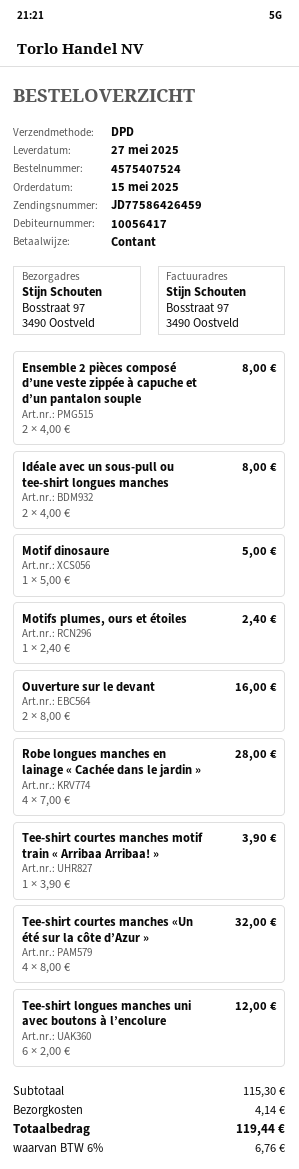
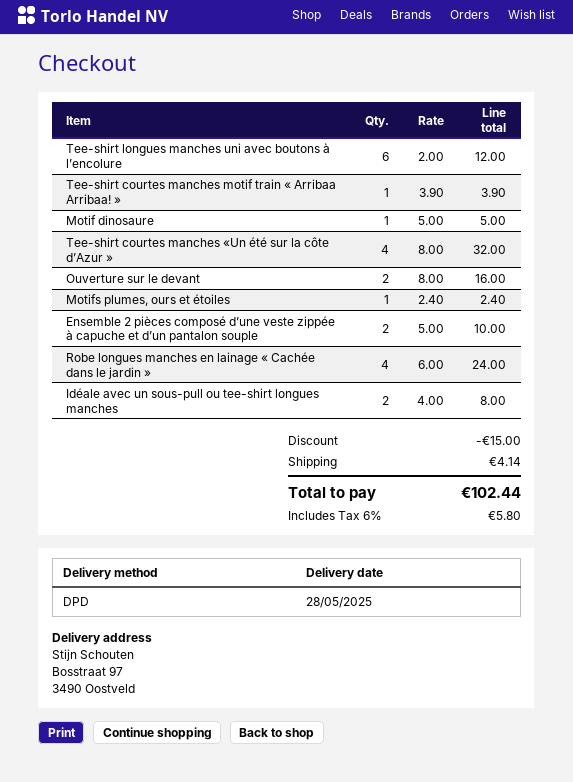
delivery date: 2025-05-27 -> 2025-05-28
Ensemble 2 pièces composé d’une veste zippée à capuche et d’un pantalon souple: 2 x 4.00 = 8.00 -> 2 x 5.00 = 10.00
Robe longues manches en lainage « Cachée dans le jardin »: 4 x 7.00 = 28.00 -> 4 x 6.00 = 24.00
discount: none -> 15.00
tax: 6% = 6.76 -> 6% = 5.80
total: 119.44 -> 102.44

